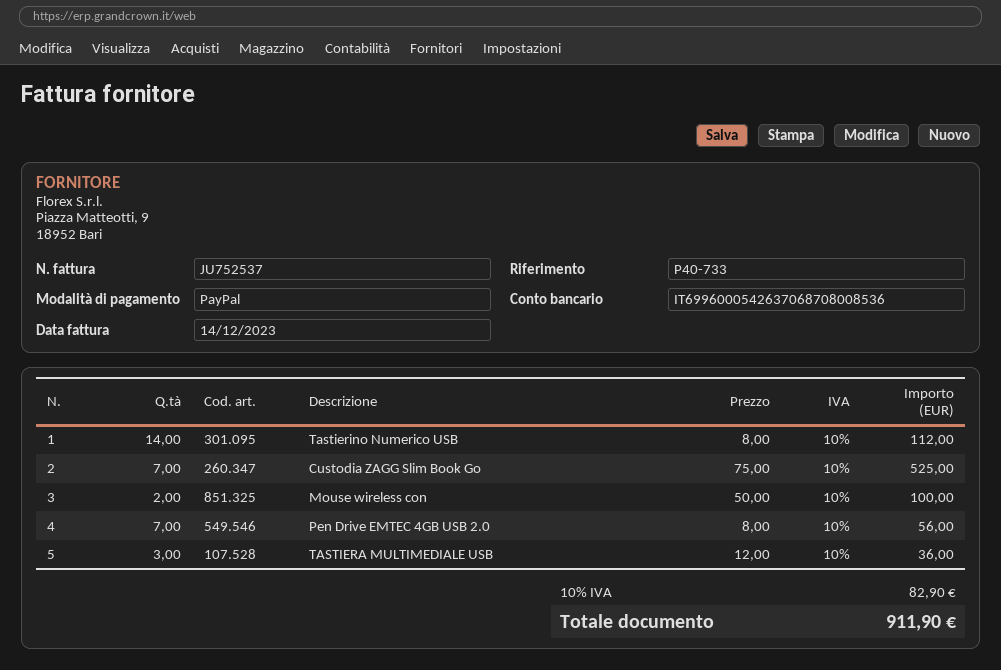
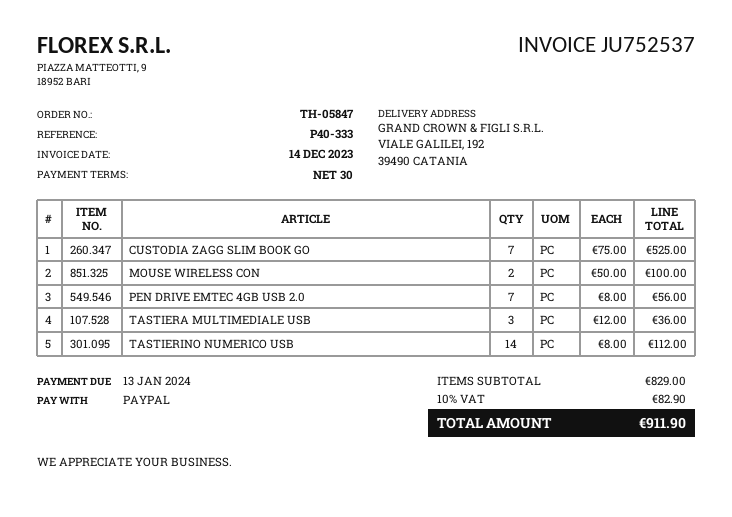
reference: P40-733 -> P40-333

